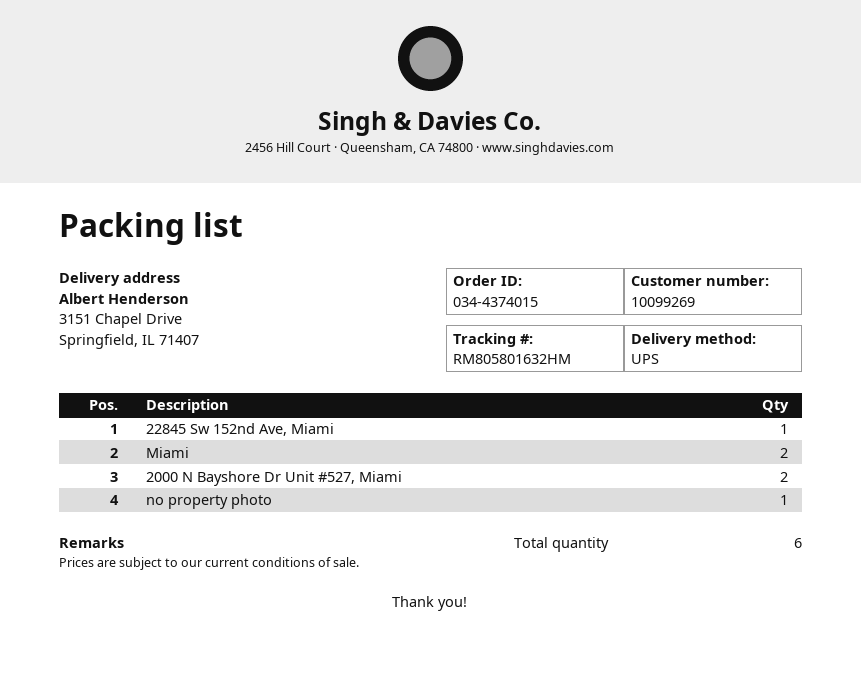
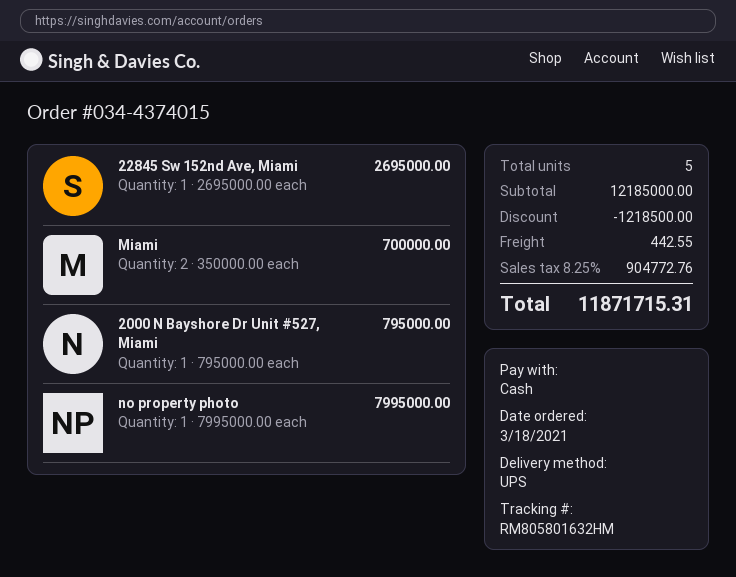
2000 N Bayshore Dr Unit #527, Miami: 2 -> 1
total quantity: 6 -> 5

